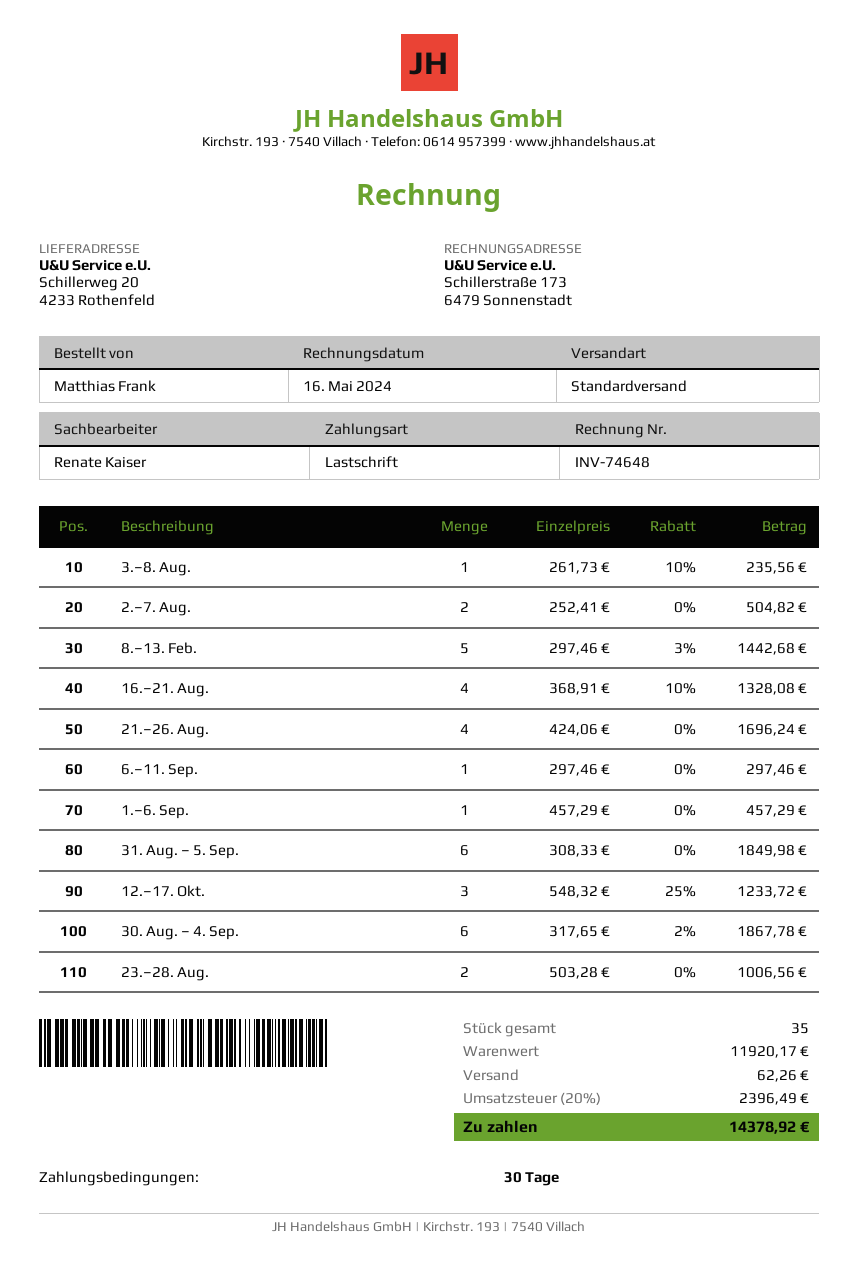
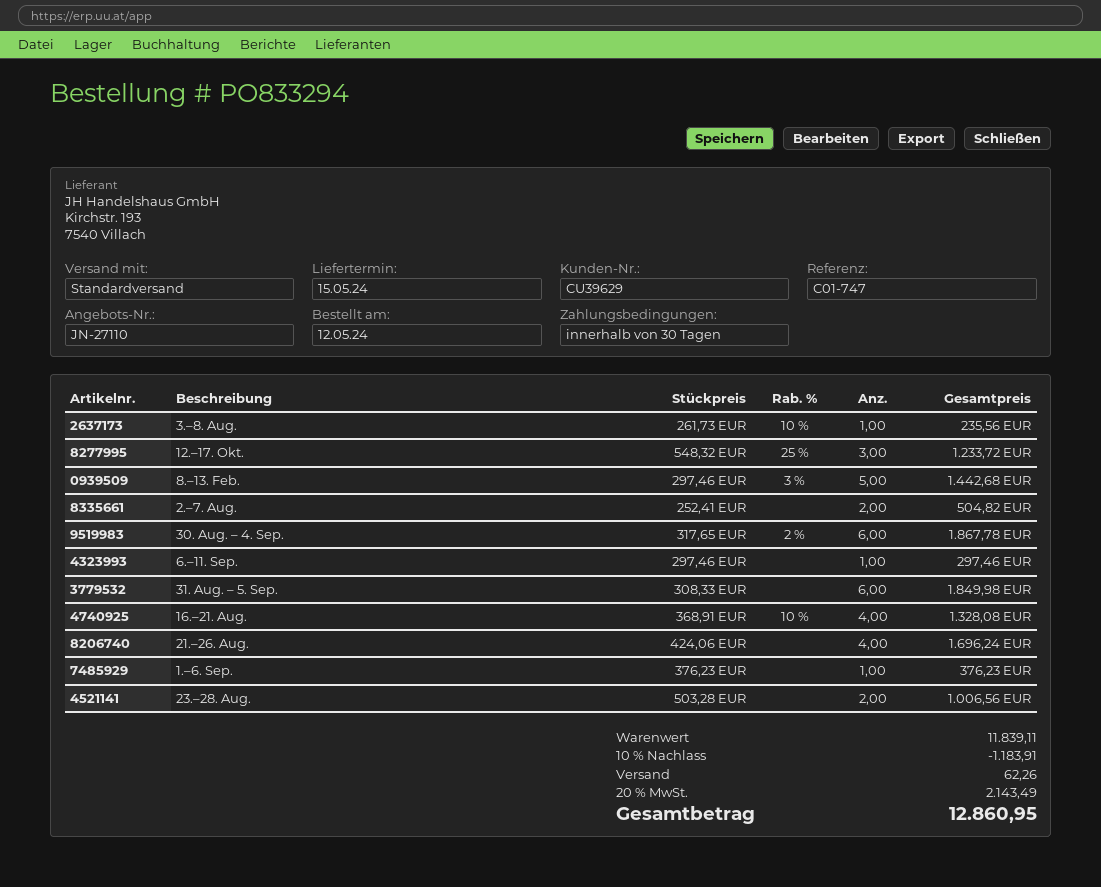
1.–6. Sep.: 1 x 457.29 = 457.29 -> 1 x 376.23 = 376.23
subtotal: 11920.17 -> 11839.11
discount: none -> 10% = 1183.91
tax: 20% = 2396.49 -> 20% = 2143.49
total: 14378.92 -> 12860.95

